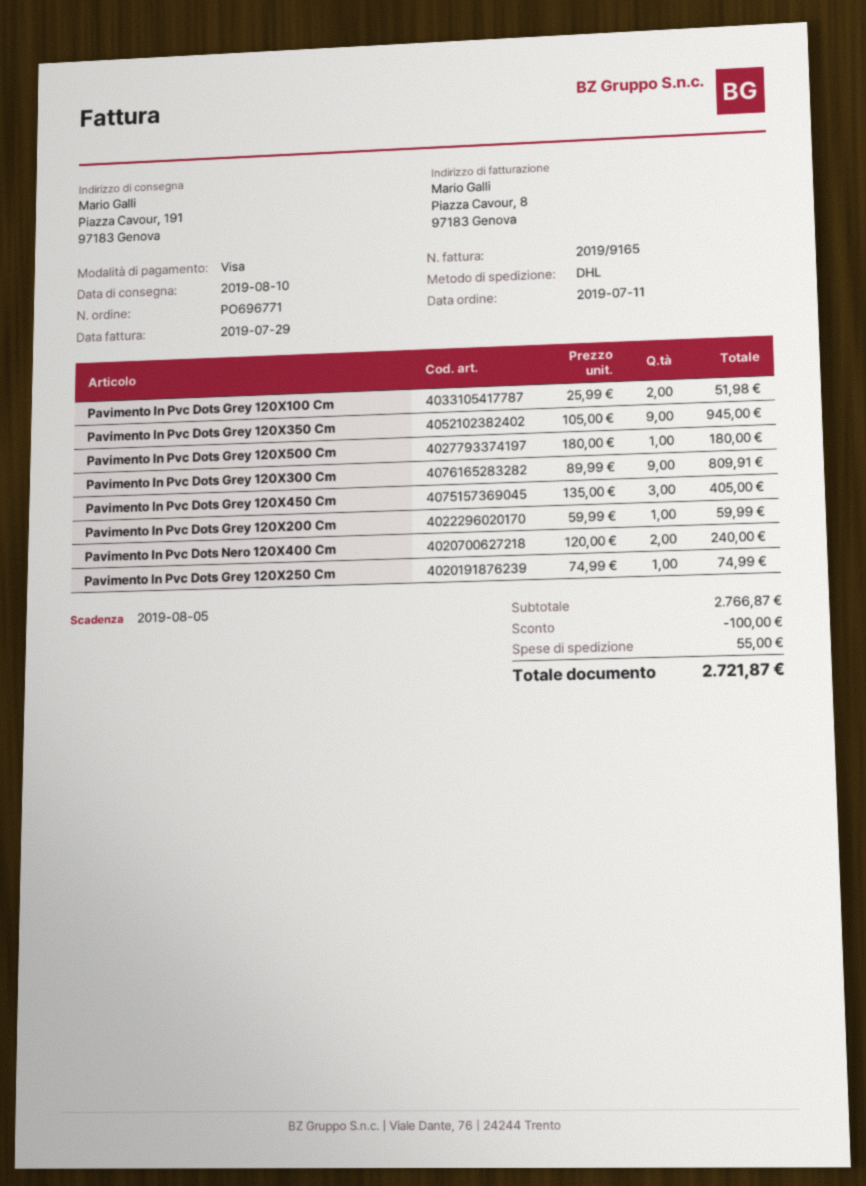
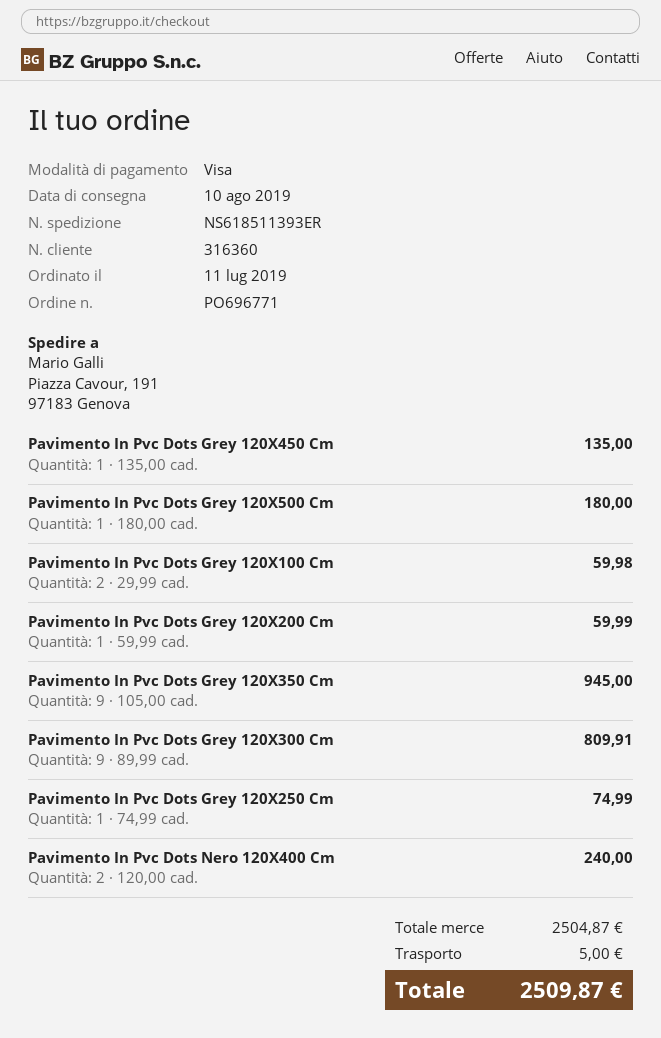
Pavimento In Pvc Dots Grey 120X100 Cm: 2 x 25.99 = 51.98 -> 2 x 29.99 = 59.98
Pavimento In Pvc Dots Grey 120X450 Cm: 3 x 135.00 = 405.00 -> 1 x 135.00 = 135.00
subtotal: 2766.87 -> 2504.87
discount: 100.00 -> none
shipping: 55.00 -> 5.00
total: 2721.87 -> 2509.87

